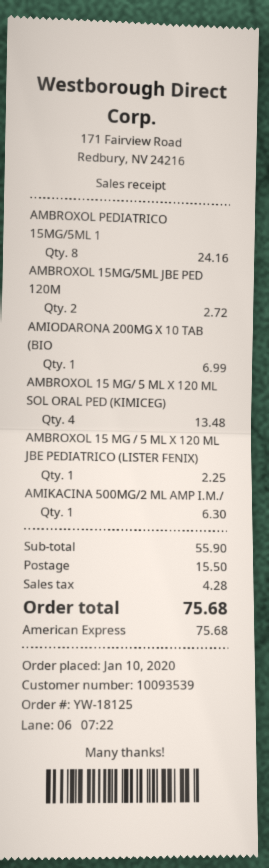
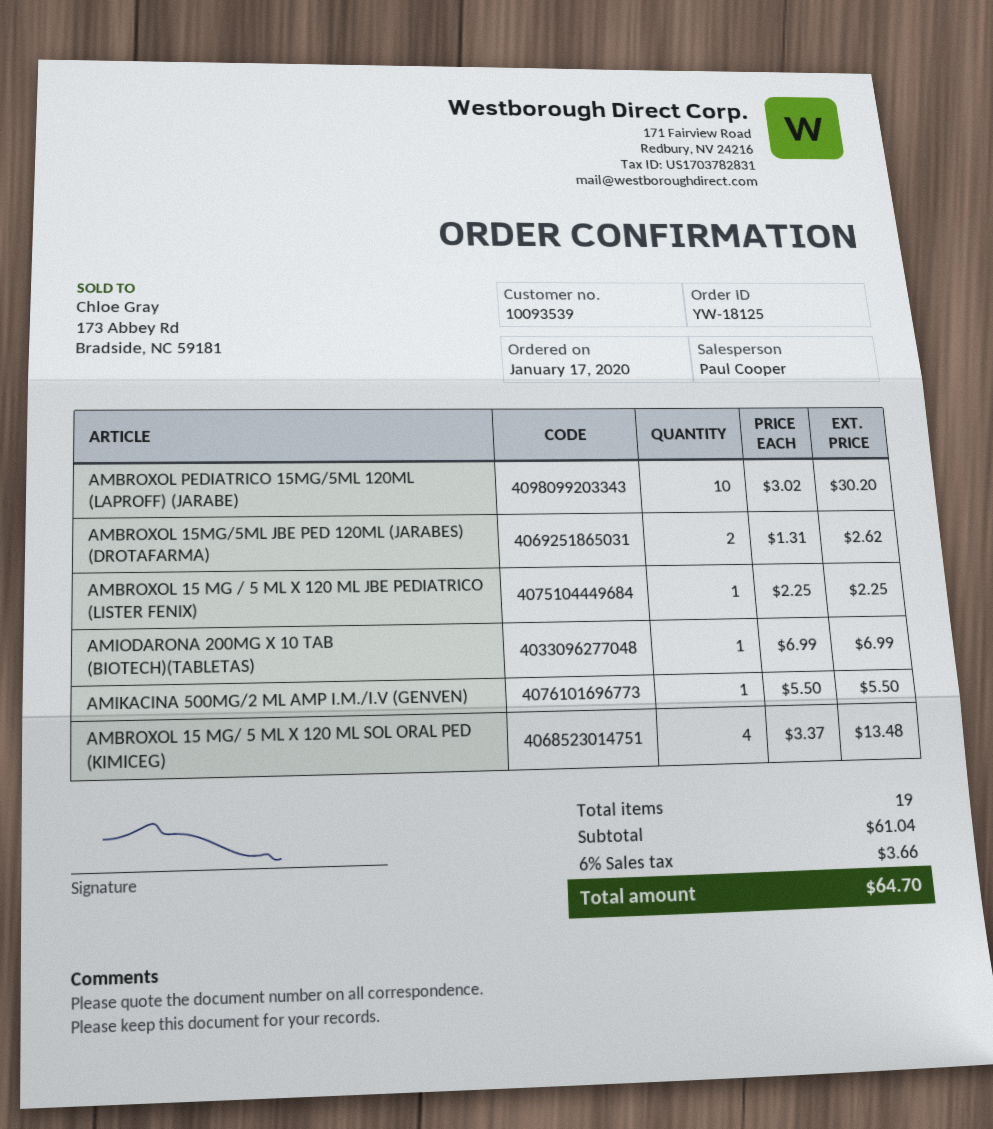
order date: 2020-01-10 -> 2020-01-17
AMBROXOL PEDIATRICO 15MG/5ML 1: 8 for 24.16 -> 10 for 30.20
AMBROXOL 15MG/5ML JBE PED 120M: 2 for 2.72 -> 2 for 2.62
AMIKACINA 500MG/2 ML AMP I.M./: 1 for 6.30 -> 1 for 5.50
subtotal: 55.90 -> 61.04
shipping: 15.50 -> none
tax: 4.28 -> 3.66
total: 75.68 -> 64.70

